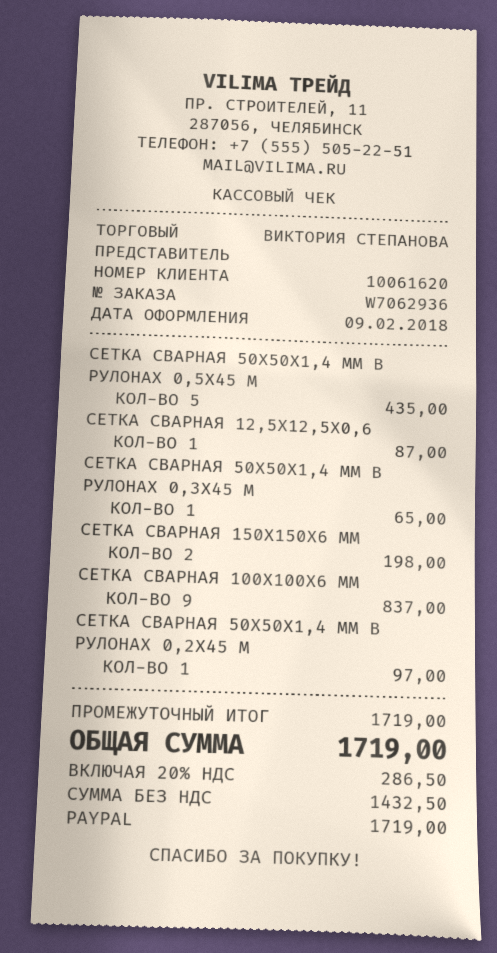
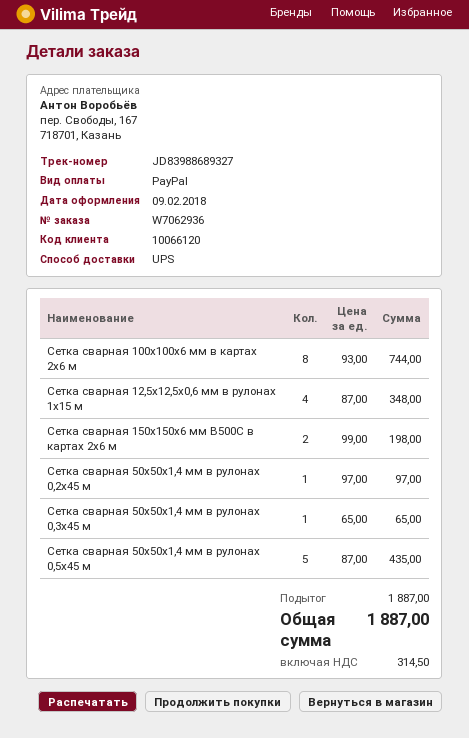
customer number: 10061620 -> 10066120
СЕТКА СВАРНАЯ 12,5Х12,5Х0,6: 1 for 87.00 -> 4 for 348.00
СЕТКА СВАРНАЯ 100Х100Х6 ММ: 9 for 837.00 -> 8 for 744.00
subtotal: 1719.00 -> 1887.00
tax: 286.50 -> 314.50
total: 1719.00 -> 1887.00

